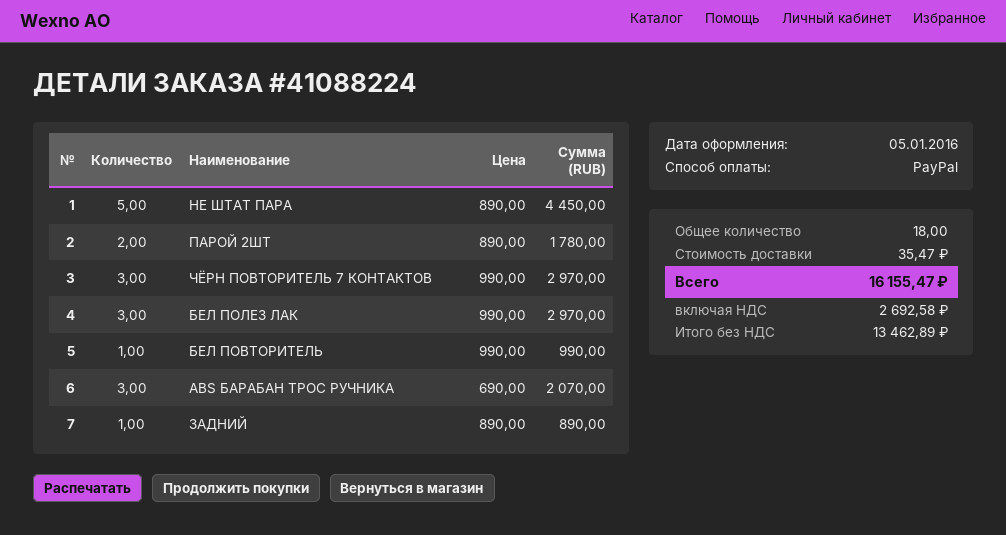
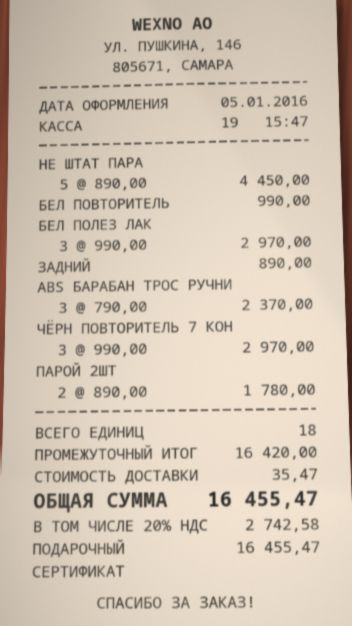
payment method: PayPal -> gift card
ABS БАРАБАН ТРОС РУЧНИКА: 3 x 690.00 = 2070.00 -> 3 x 790.00 = 2370.00
tax: 2692.58 -> 2742.58
total: 16155.47 -> 16455.47

